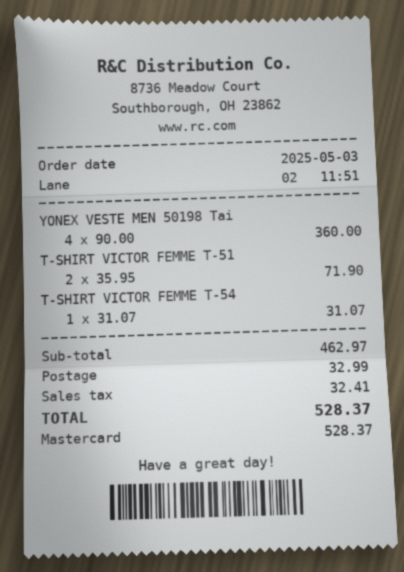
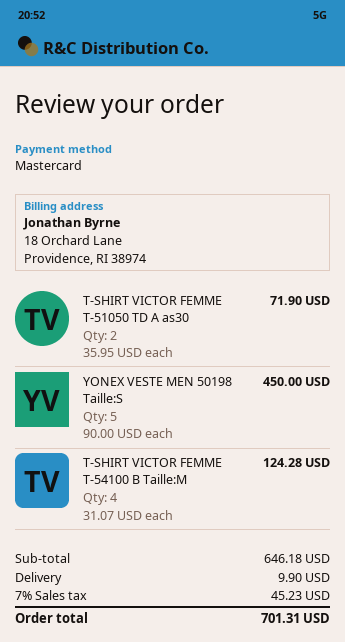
YONEX VESTE MEN 50198 Tai: 4 x 90.00 = 360.00 -> 5 x 90.00 = 450.00
T-SHIRT VICTOR FEMME T-54: 1 x 31.07 = 31.07 -> 4 x 31.07 = 124.28
subtotal: 462.97 -> 646.18
shipping: 32.99 -> 9.90
tax: 32.41 -> 45.23
total: 528.37 -> 701.31

